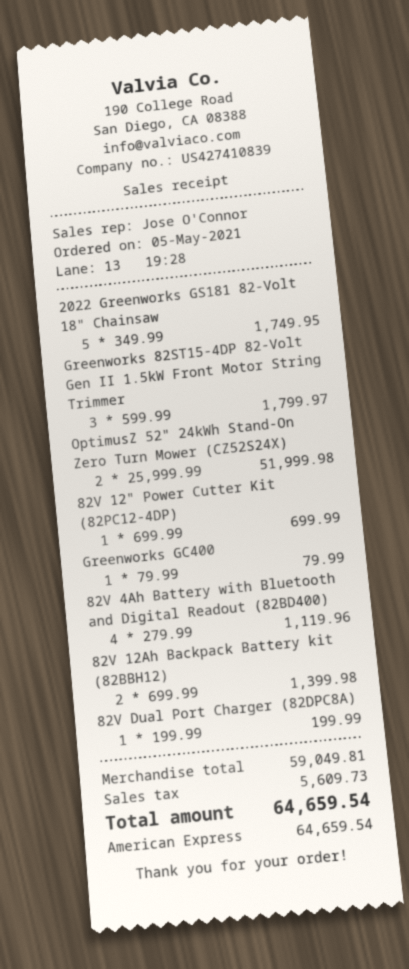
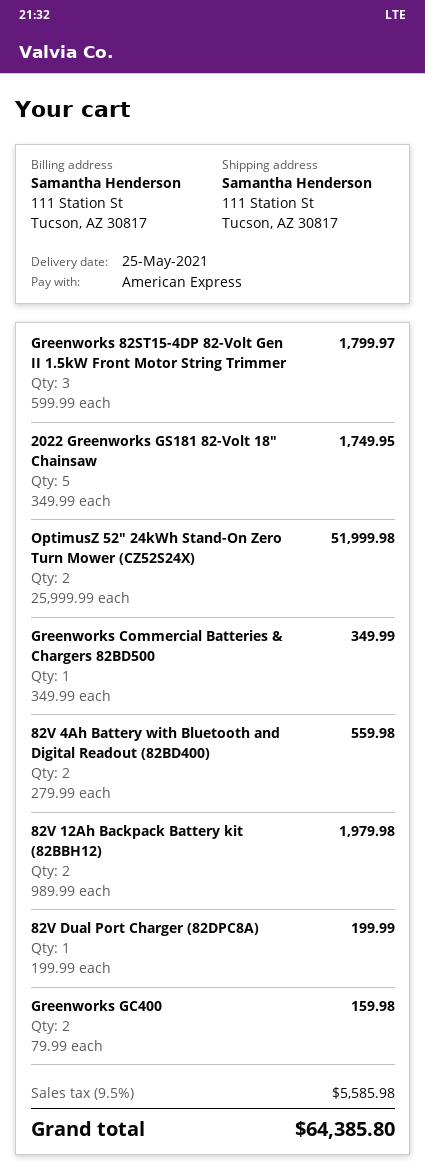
82V 12" Power Cutter Kit (82PC12-4DP): 1 x 699.99 = 699.99 -> none
Greenworks GC400: 1 x 79.99 = 79.99 -> 2 x 79.99 = 159.98
82V 4Ah Battery with Bluetooth and Digital Readout (82BD400): 4 x 279.99 = 1119.96 -> 2 x 279.99 = 559.98
82V 12Ah Backpack Battery kit (82BBH12): 2 x 699.99 = 1399.98 -> 2 x 989.99 = 1979.98
Greenworks Commercial Batteries & Chargers 82BD500: none -> 1 x 349.99 = 349.99
tax: 5609.73 -> 5585.98
total: 64659.54 -> 64385.80

